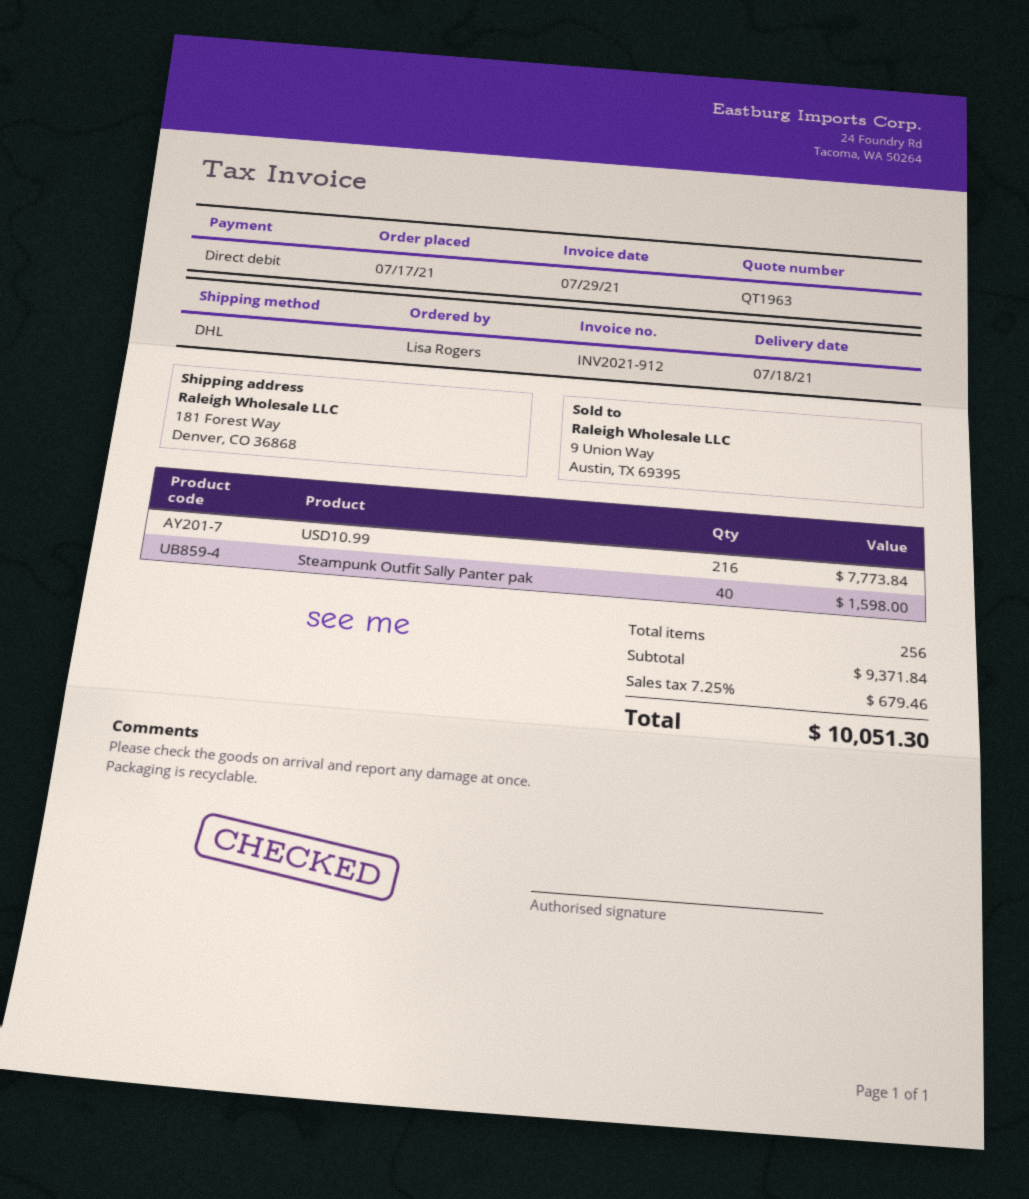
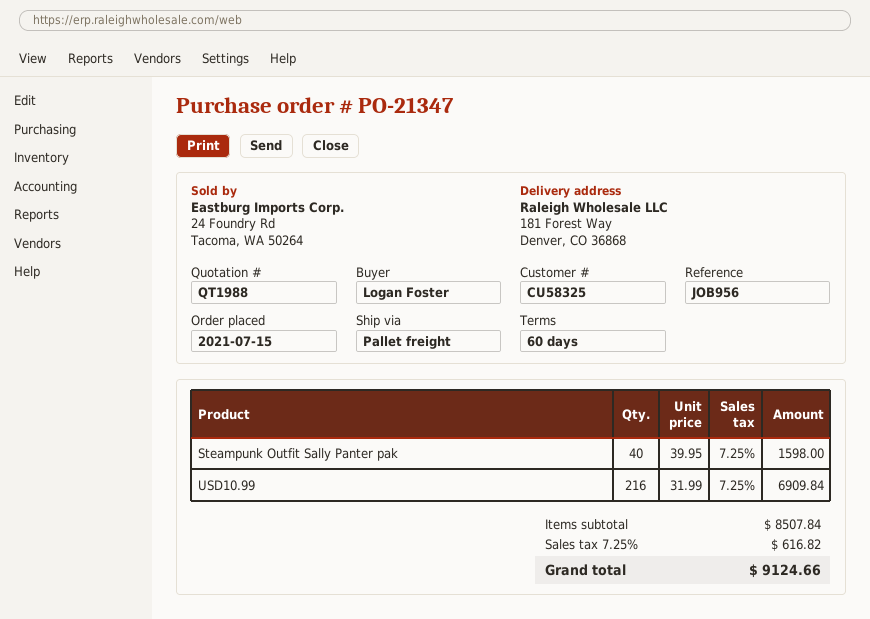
quote number: QT1963 -> QT1988
order date: 2021-07-17 -> 2021-07-15
ordered by: Lisa Rogers -> Logan Foster
shipping method: DHL -> pallet freight
USD10.99: 216 for 7773.84 -> 216 for 6909.84
subtotal: 9371.84 -> 8507.84
tax: 7.25% = 679.46 -> 7.25% = 616.82
total: 10051.30 -> 9124.66

